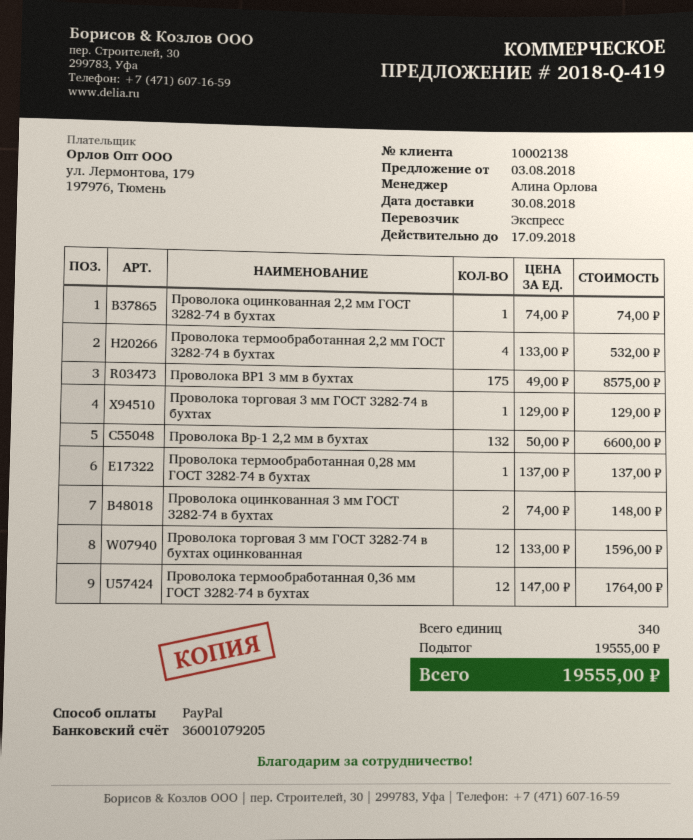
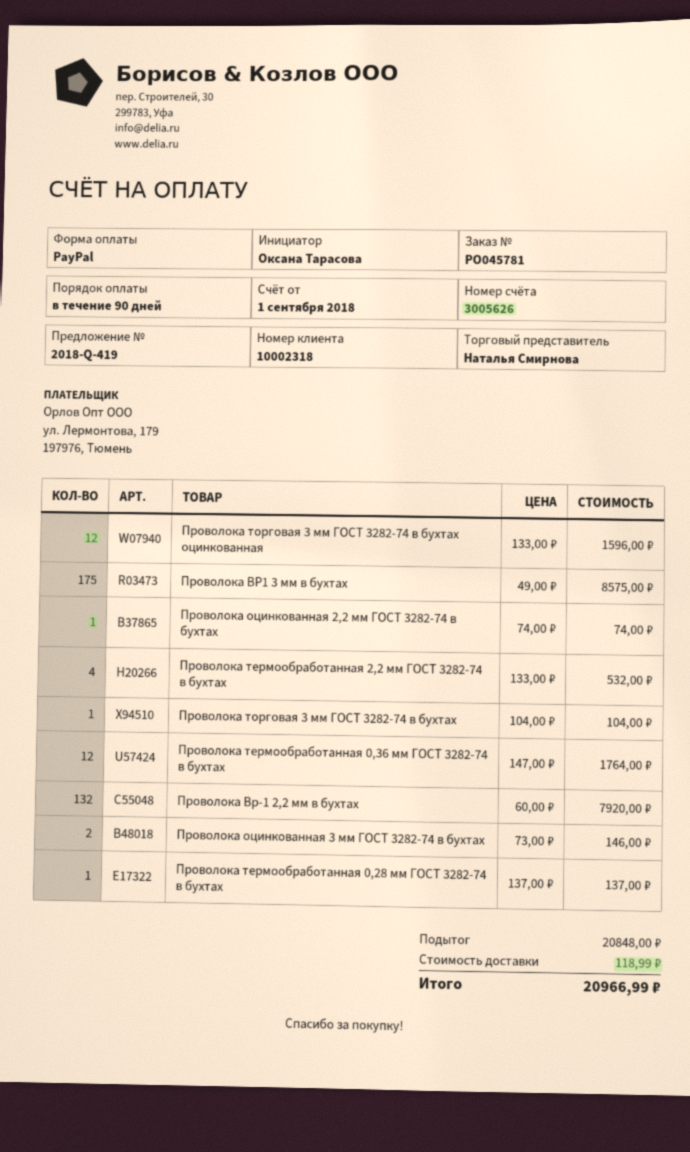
customer number: 10002138 -> 10002318
sales rep: Алина Орлова -> Наталья Смирнова
Проволока торговая 3 мм ГОСТ 3282-74 в бухтах: 1 x 129.00 = 129.00 -> 1 x 104.00 = 104.00
Проволока Вр-1 2,2 мм в бухтах: 132 x 50.00 = 6600.00 -> 132 x 60.00 = 7920.00
Проволока оцинкованная 3 мм ГОСТ 3282-74 в бухтах: 2 x 74.00 = 148.00 -> 2 x 73.00 = 146.00
subtotal: 19555.00 -> 20848.00
shipping: none -> 118.99
total: 19555.00 -> 20966.99

